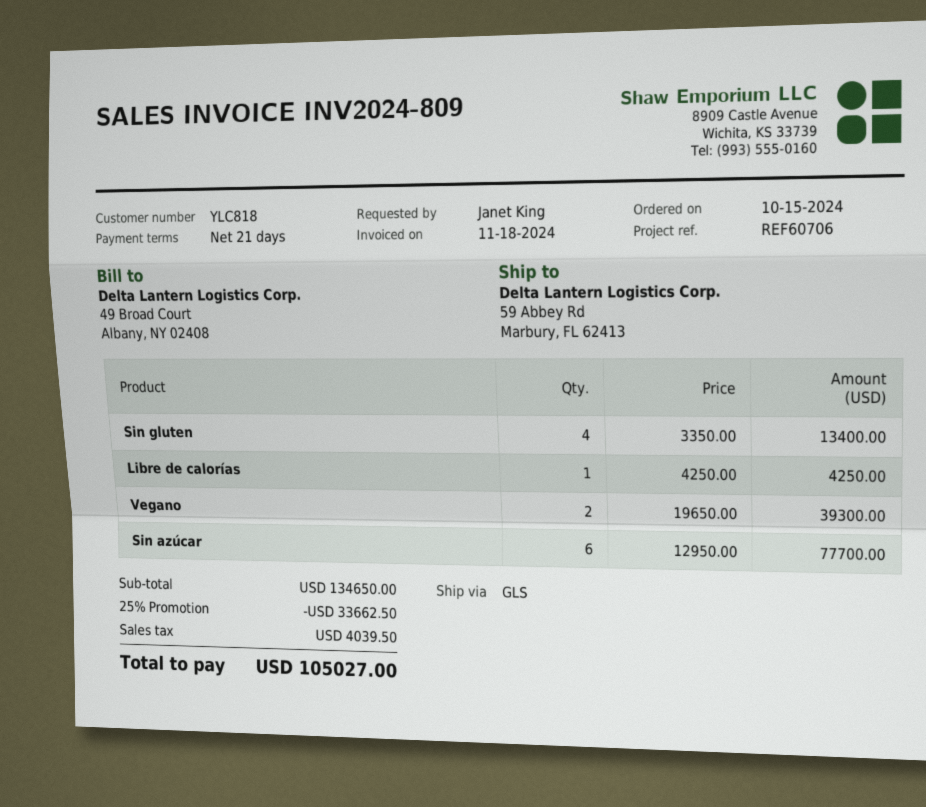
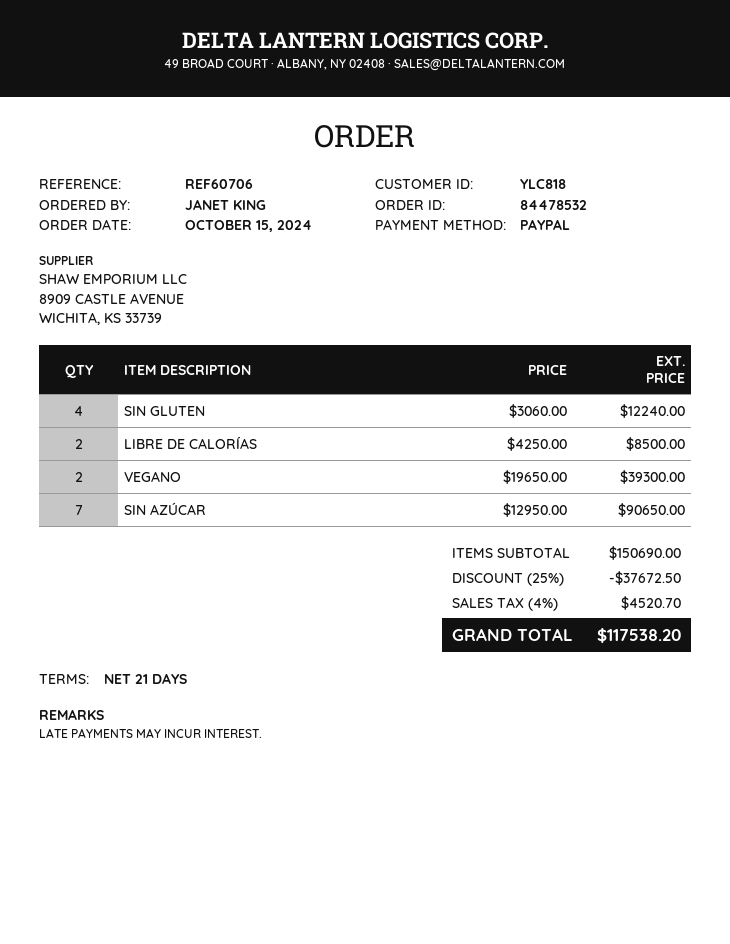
Sin gluten: 4 x 3350.00 = 13400.00 -> 4 x 3060.00 = 12240.00
Libre de calorías: 1 x 4250.00 = 4250.00 -> 2 x 4250.00 = 8500.00
Sin azúcar: 6 x 12950.00 = 77700.00 -> 7 x 12950.00 = 90650.00
subtotal: 134650.00 -> 150690.00
discount: 25% = 33662.50 -> 25% = 37672.50
tax: 4039.50 -> 4520.70
total: 105027.00 -> 117538.20

